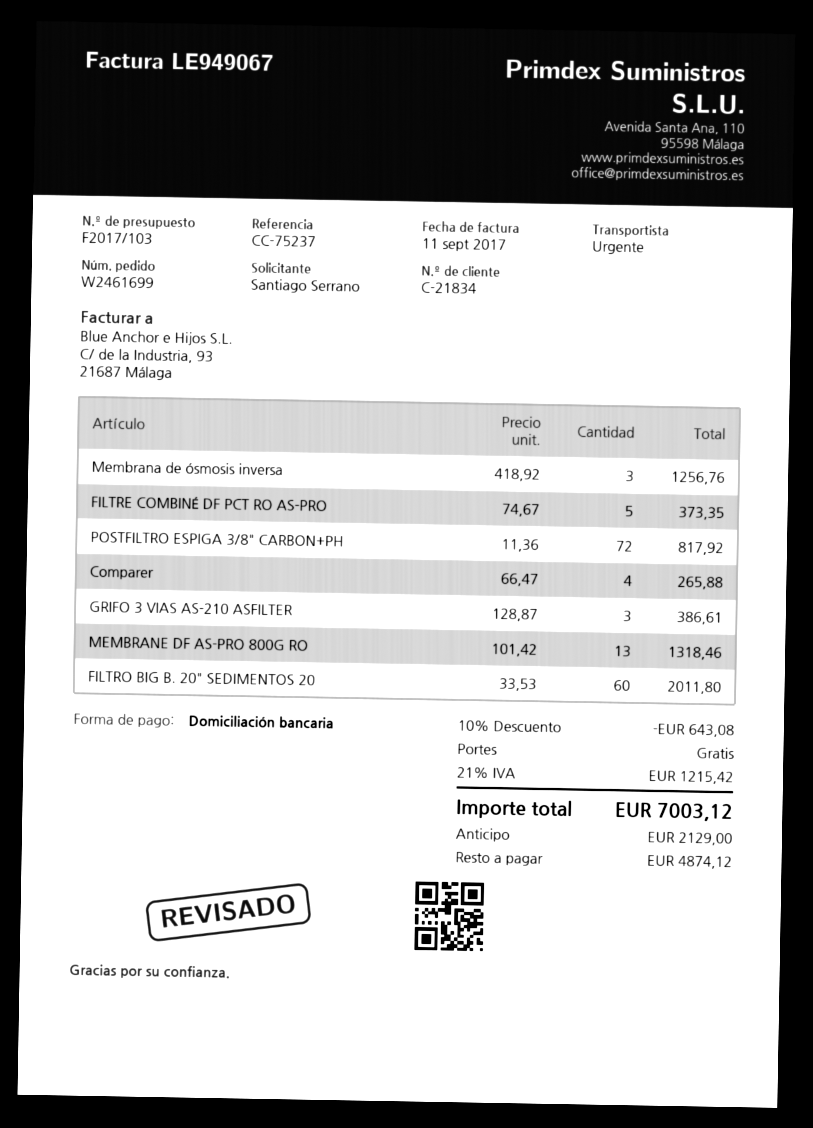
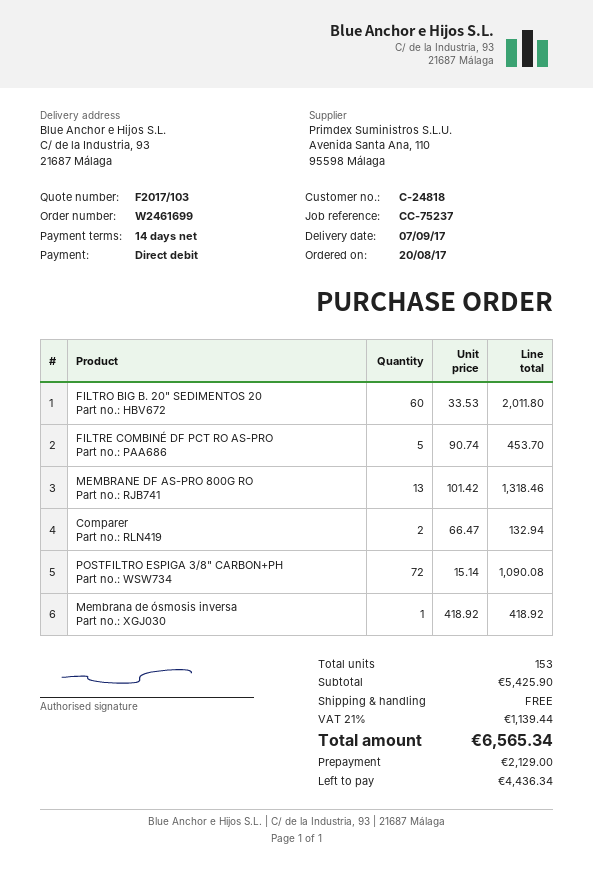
customer number: C-21834 -> C-24818
Membrana de ósmosis inversa: 3 x 418.92 = 1256.76 -> 1 x 418.92 = 418.92
FILTRE COMBINÉ DF PCT RO AS-PRO: 5 x 74.67 = 373.35 -> 5 x 90.74 = 453.70
POSTFILTRO ESPIGA 3/8" CARBON+PH: 72 x 11.36 = 817.92 -> 72 x 15.14 = 1090.08
Comparer: 4 x 66.47 = 265.88 -> 2 x 66.47 = 132.94
GRIFO 3 VIAS AS-210 ASFILTER: 3 x 128.87 = 386.61 -> none
discount: 10% = 643.08 -> none
tax: 21% = 1215.42 -> 21% = 1139.44
total: 7003.12 -> 6565.34
balance: 4874.12 -> 4436.34

